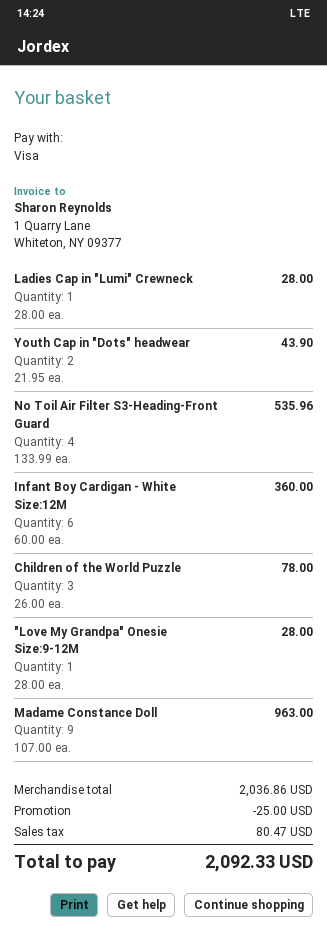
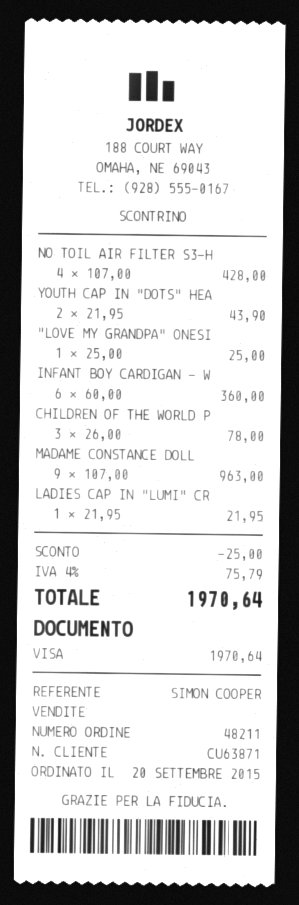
Ladies Cap in "Lumi" Crewneck: 1 x 28.00 = 28.00 -> 1 x 21.95 = 21.95
No Toil Air Filter S3-Heading-Front Guard: 4 x 133.99 = 535.96 -> 4 x 107.00 = 428.00
"Love My Grandpa" Onesie Size:9-12M: 1 x 28.00 = 28.00 -> 1 x 25.00 = 25.00
tax: 80.47 -> 75.79
total: 2092.33 -> 1970.64

